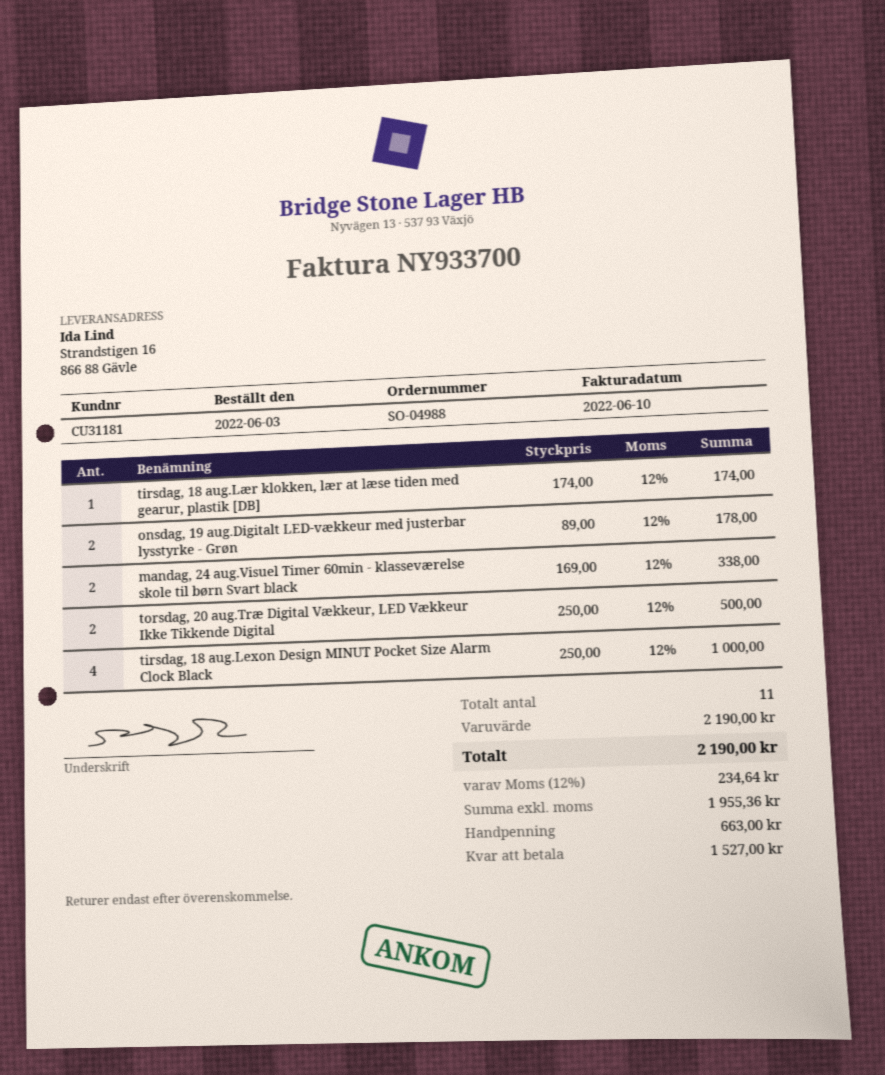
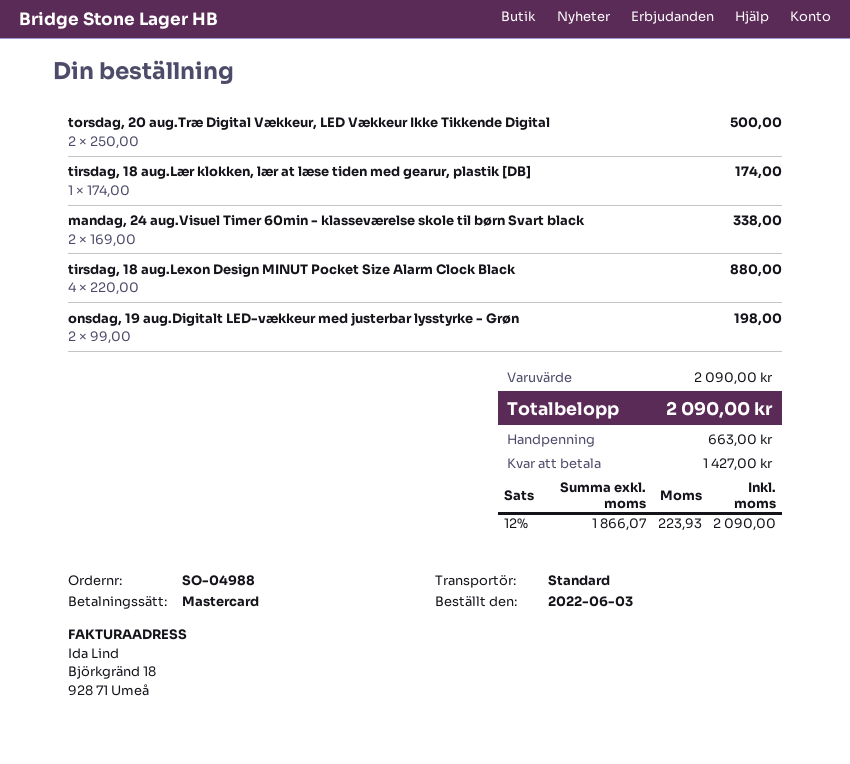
onsdag, 19 aug.Digitalt LED-vækkeur med justerbar lysstyrke - Grøn: 2 x 89.00 = 178.00 -> 2 x 99.00 = 198.00
tirsdag, 18 aug.Lexon Design MINUT Pocket Size Alarm Clock Black: 4 x 250.00 = 1000.00 -> 4 x 220.00 = 880.00
subtotal: 2190.00 -> 2090.00
net: 1955.36 -> 1866.07
tax: 12% = 234.64 -> 12% = 223.93
total: 2190.00 -> 2090.00
balance: 1527.00 -> 1427.00

